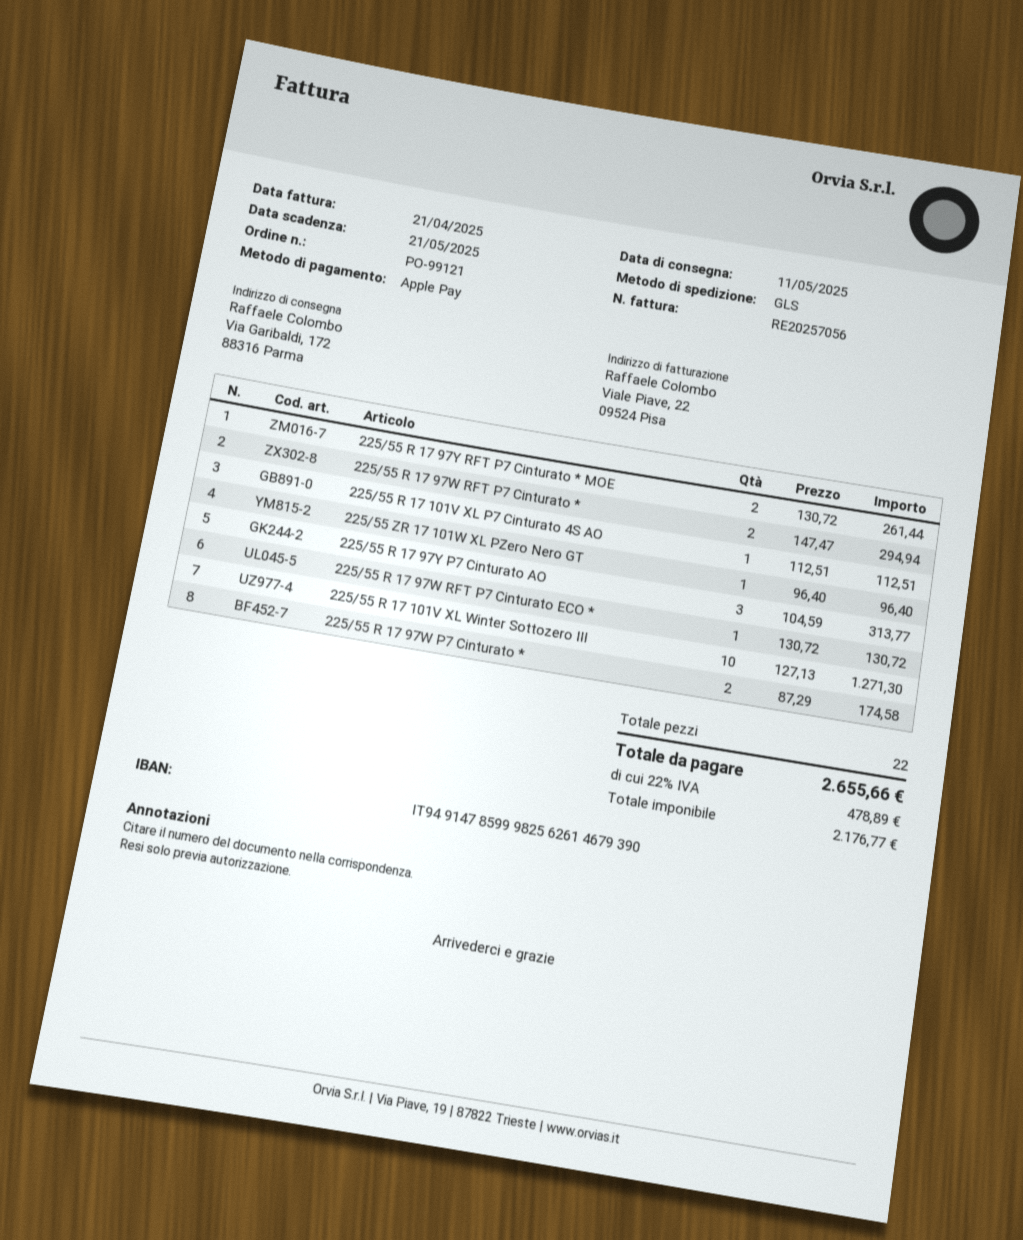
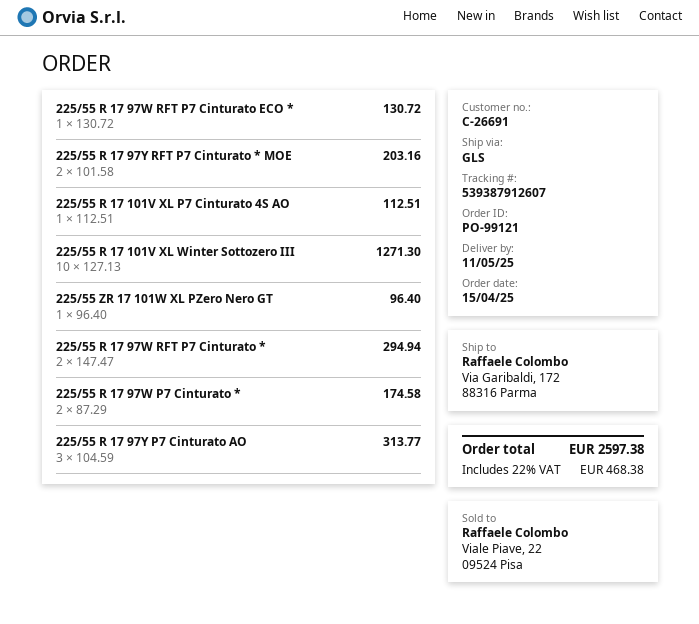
225/55 R 17 97Y RFT P7 Cinturato * MOE: 2 x 130.72 = 261.44 -> 2 x 101.58 = 203.16
tax: 22% = 478.89 -> 22% = 468.38
total: 2655.66 -> 2597.38

